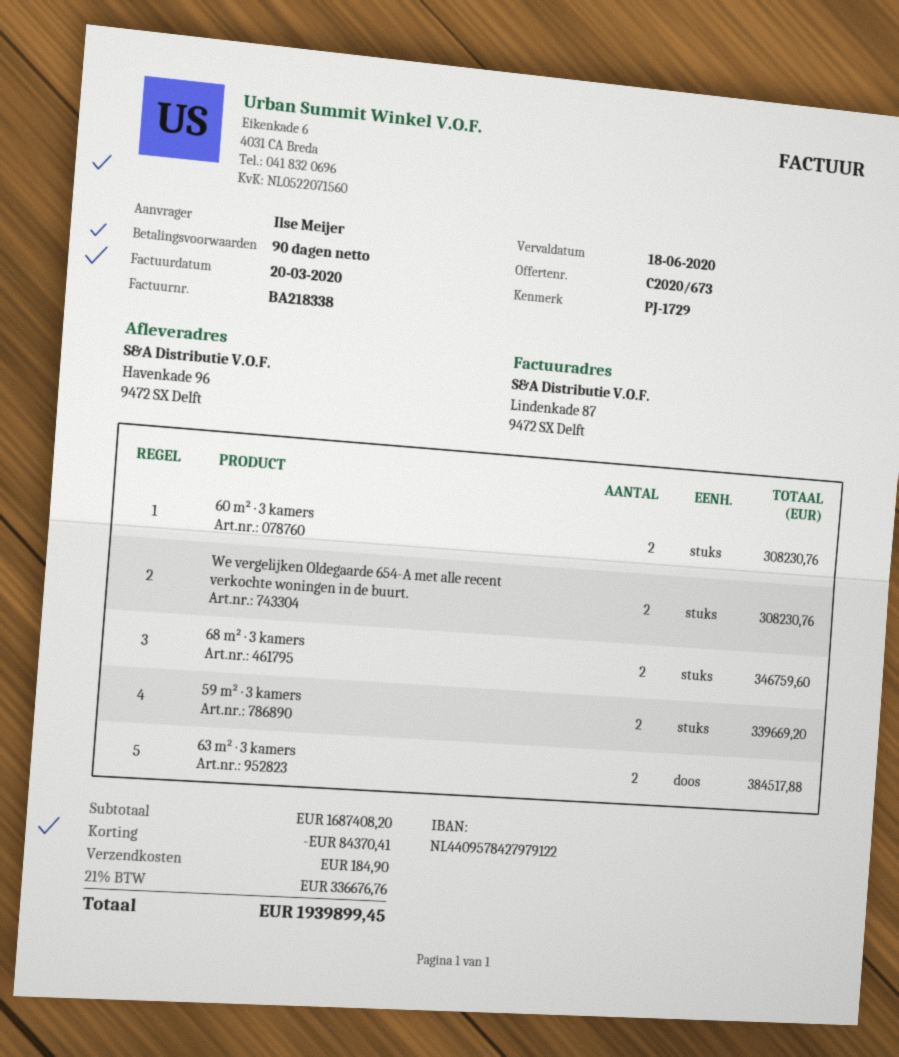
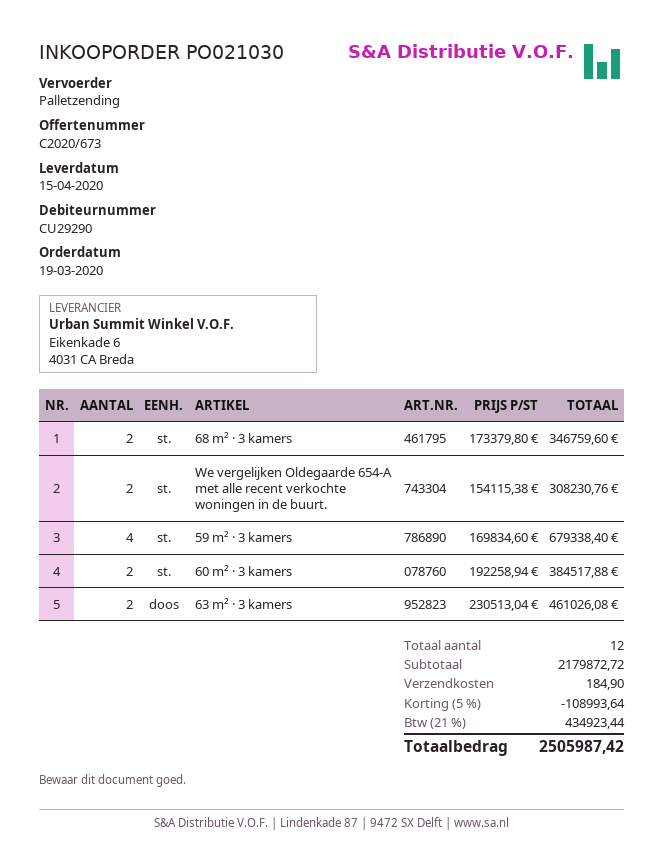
60 m² · 3 kamers: 2 for 308230.76 -> 2 for 384517.88
59 m² · 3 kamers: 2 for 339669.20 -> 4 for 679338.40
63 m² · 3 kamers: 2 for 384517.88 -> 2 for 461026.08
subtotal: 1687408.20 -> 2179872.72
discount: 84370.41 -> 108993.64
tax: 21% = 336676.76 -> 21% = 434923.44
total: 1939899.45 -> 2505987.42

